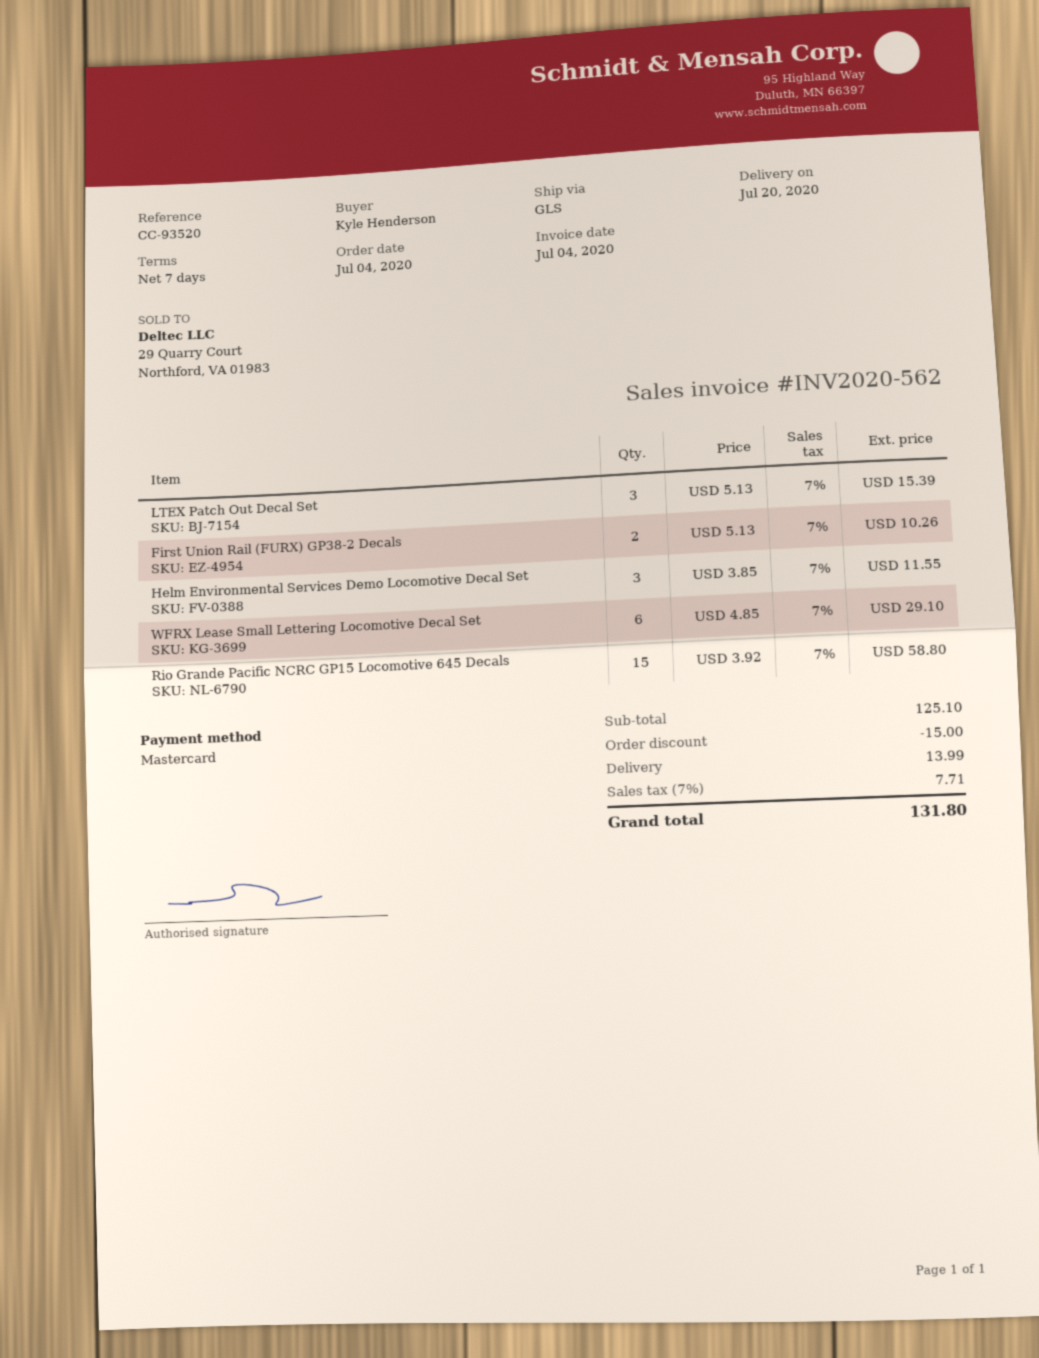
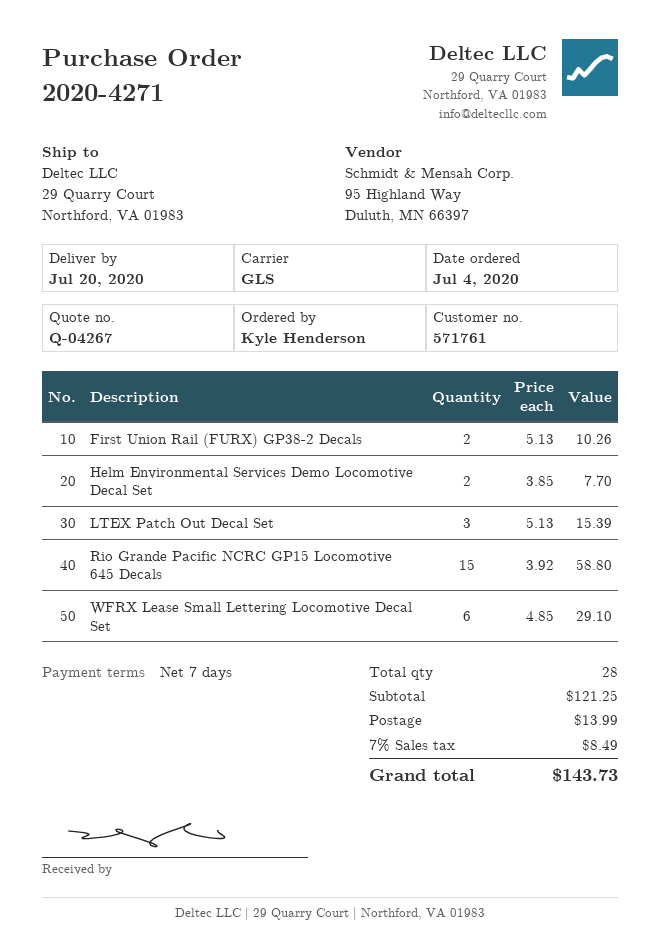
Helm Environmental Services Demo Locomotive Decal Set: 3 x 3.85 = 11.55 -> 2 x 3.85 = 7.70
subtotal: 125.10 -> 121.25
discount: 15.00 -> none
tax: 7% = 7.71 -> 7% = 8.49
total: 131.80 -> 143.73

